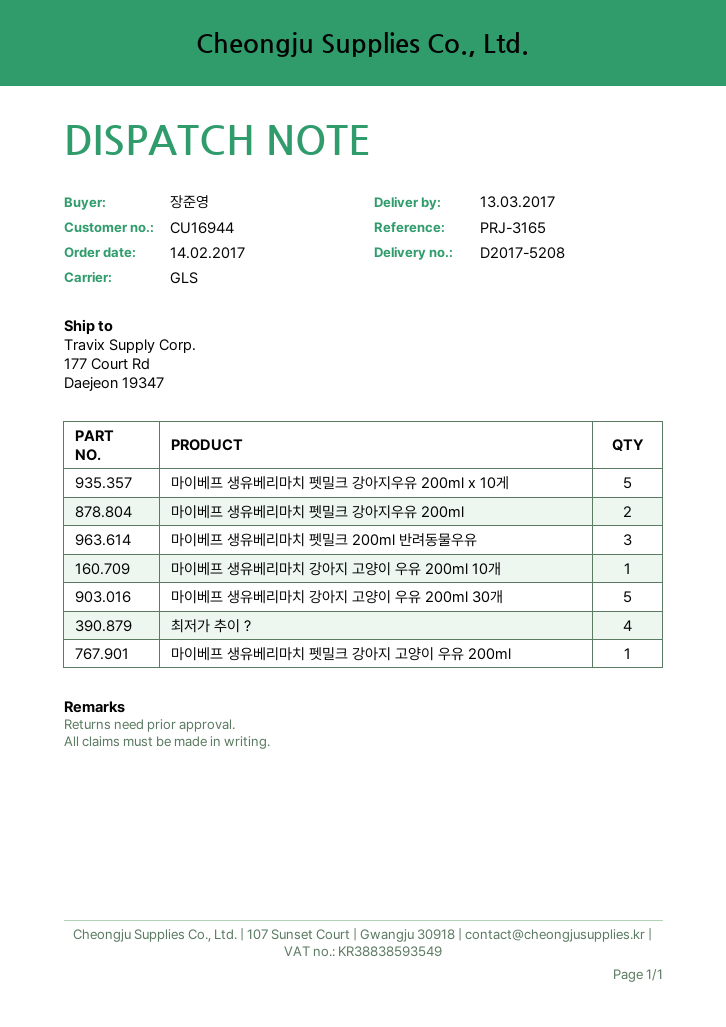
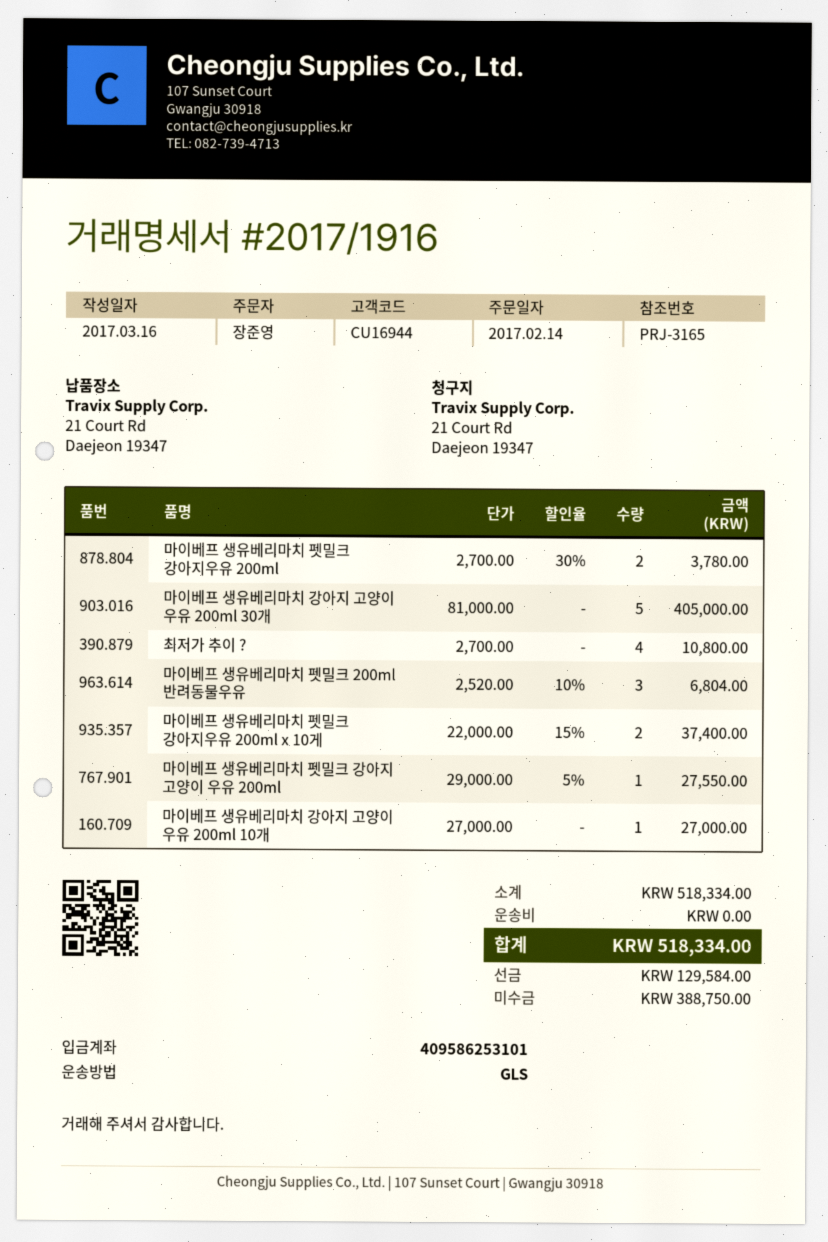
ship to: 177 Court Rd, Daejeon 19347 -> 21 Court Rd, Daejeon 19347
마이베프 생유베리마치 펫밀크 강아지우유 200ml x 10게: 5 -> 2

